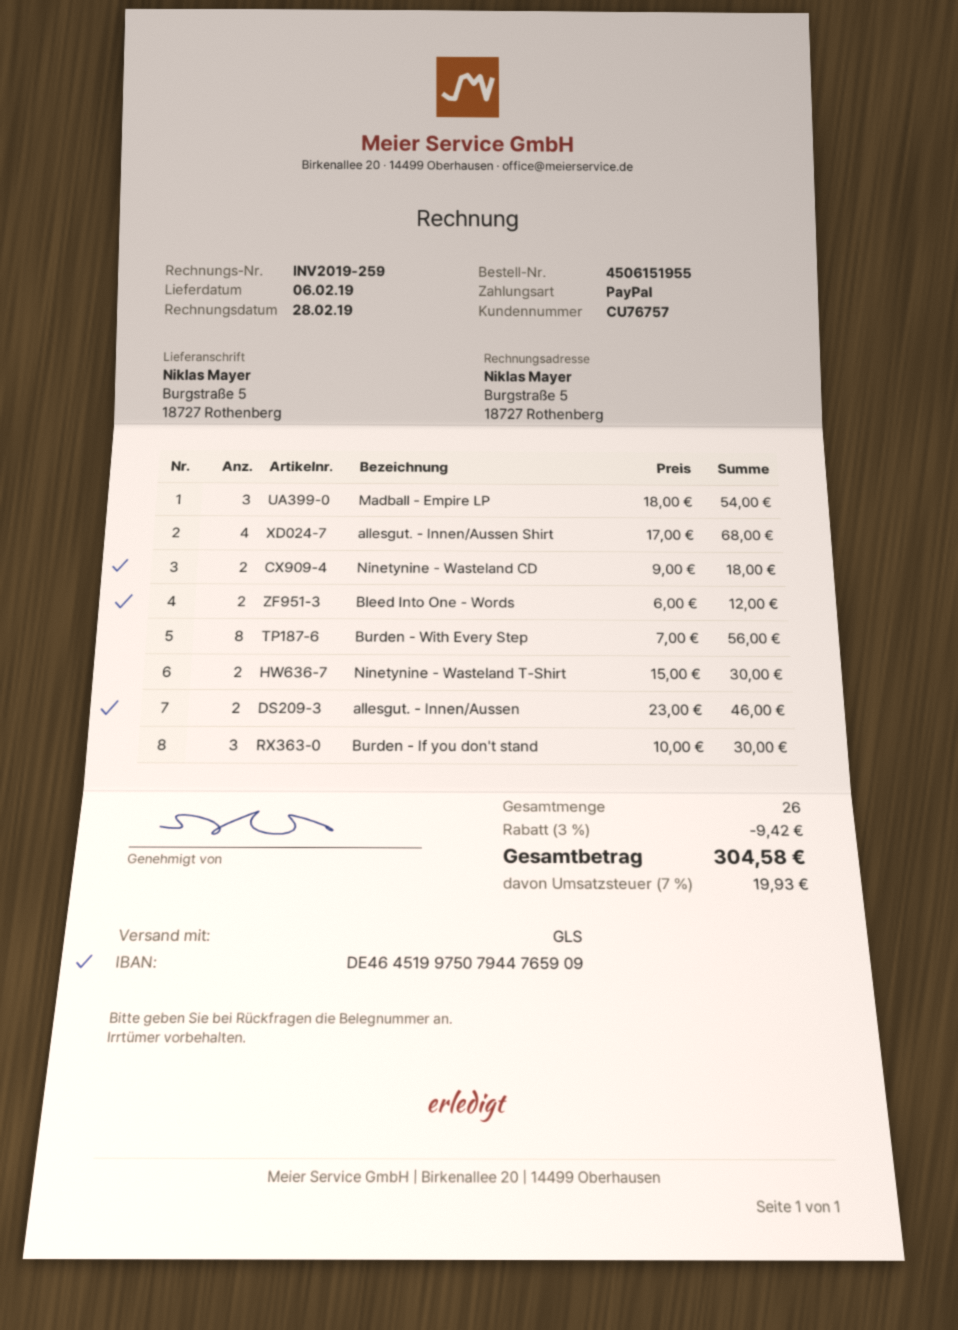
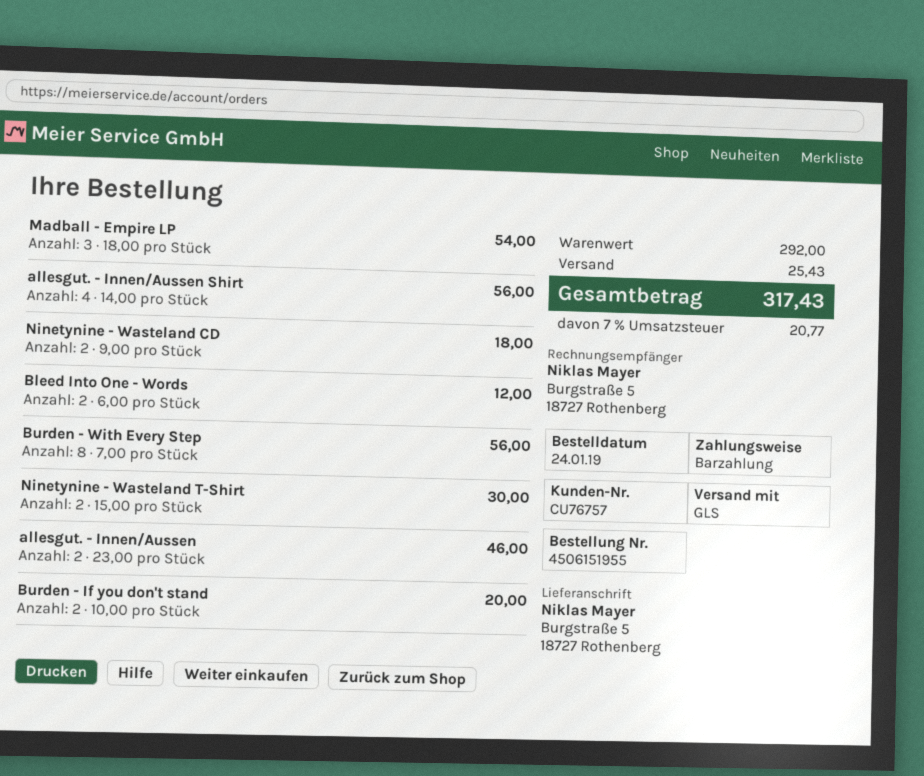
payment method: PayPal -> cash
allesgut. - Innen/Aussen Shirt: 4 x 17.00 = 68.00 -> 4 x 14.00 = 56.00
Burden - If you don't stand: 3 x 10.00 = 30.00 -> 2 x 10.00 = 20.00
discount: 3% = 9.42 -> none
shipping: none -> 25.43
tax: 7% = 19.93 -> 7% = 20.77
total: 304.58 -> 317.43

